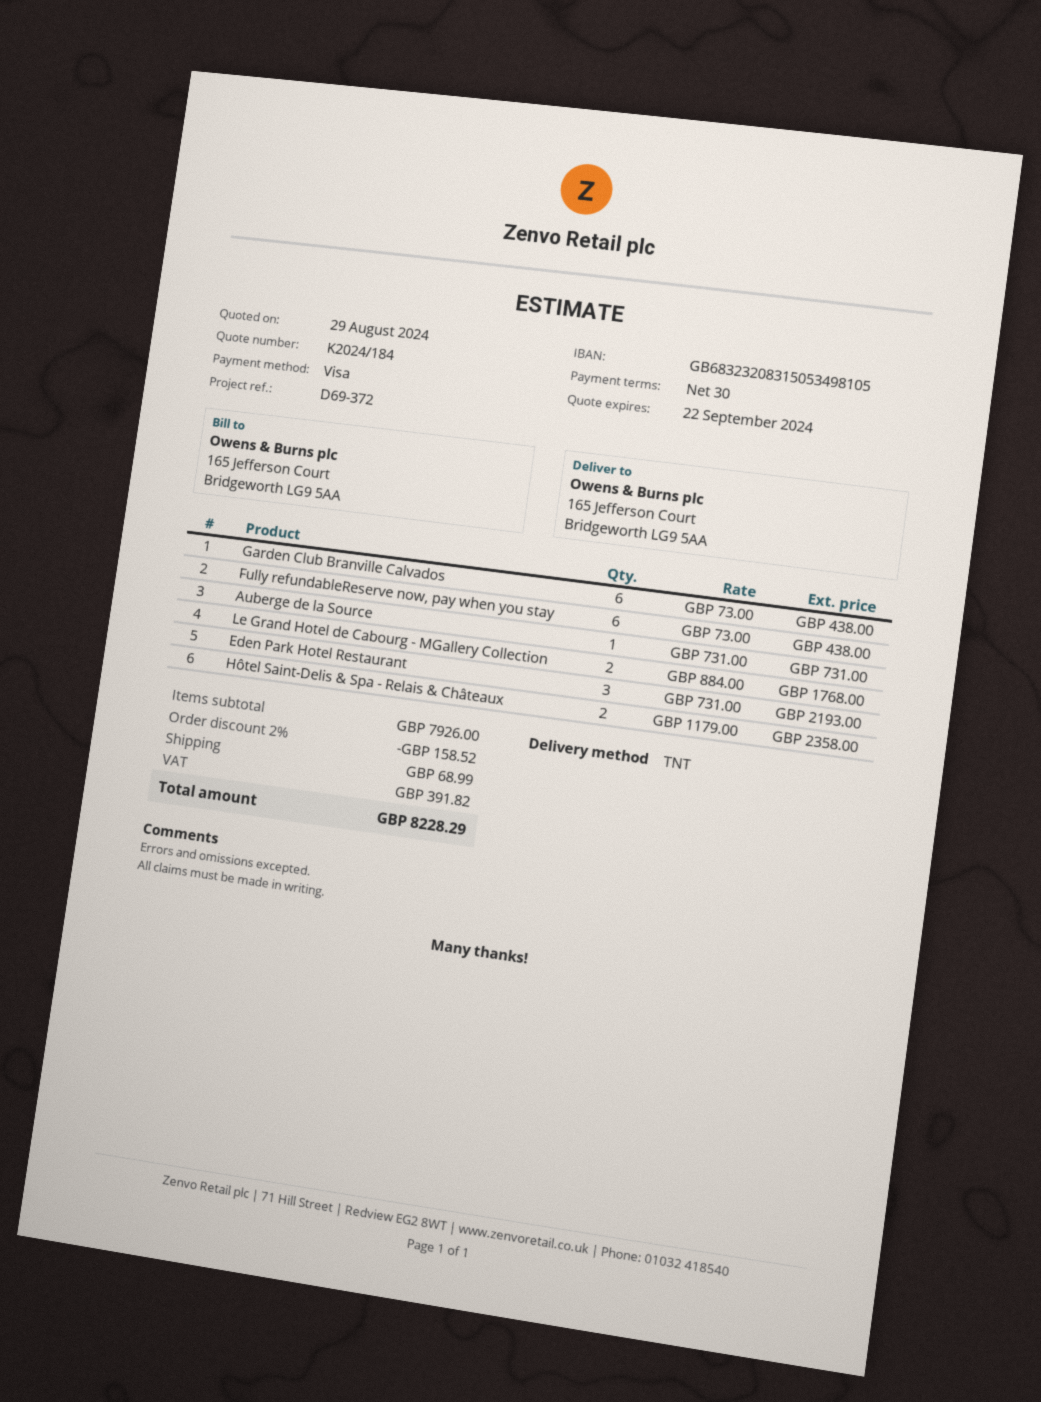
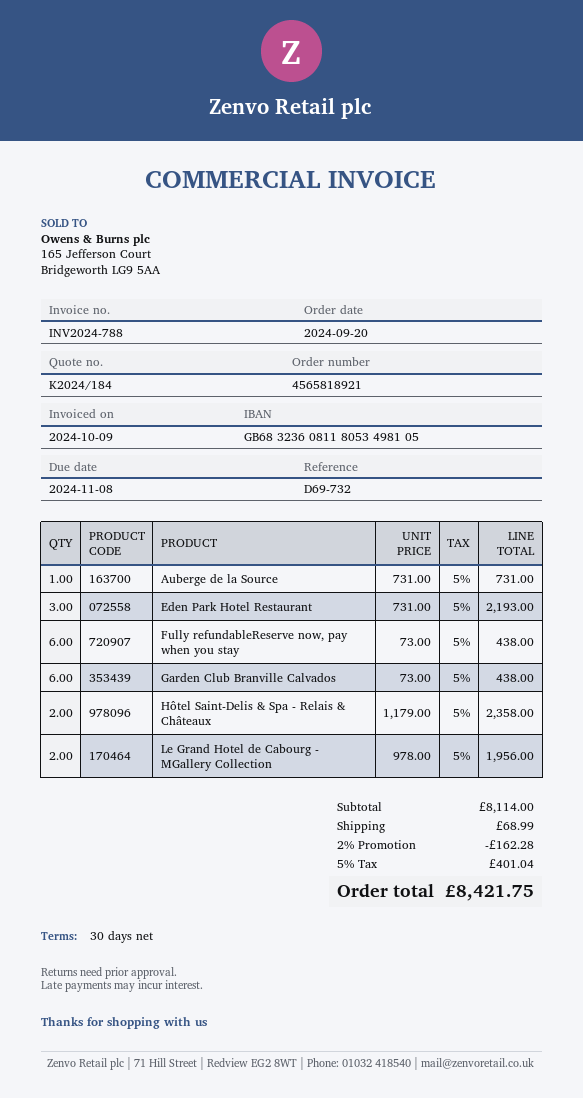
reference: D69-372 -> D69-732
bank account: GB68323208315053498105 -> GB68323608118053498105
Le Grand Hotel de Cabourg - MGallery Collection: 2 x 884.00 = 1768.00 -> 2 x 978.00 = 1956.00
subtotal: 7926.00 -> 8114.00
discount: 2% = 158.52 -> 2% = 162.28
tax: 391.82 -> 401.04
total: 8228.29 -> 8421.75

